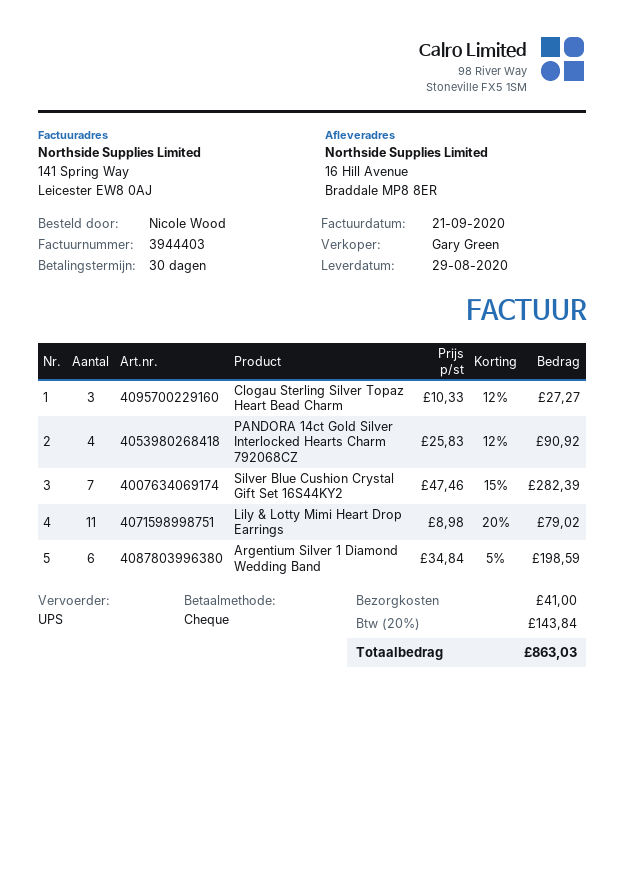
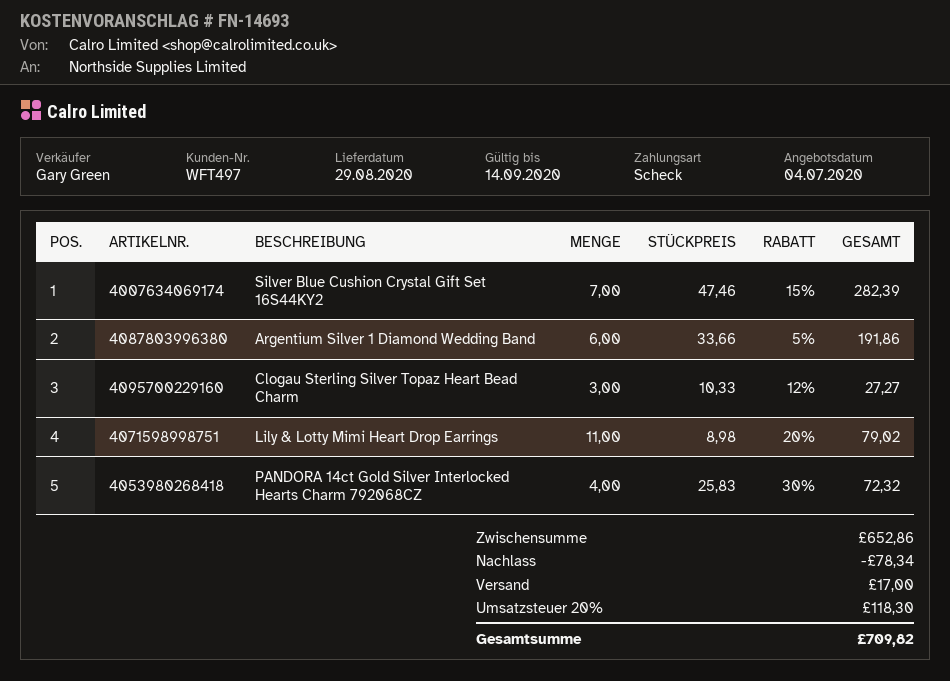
PANDORA 14ct Gold Silver Interlocked Hearts Charm 792068CZ: 4 x 25.83 - 12% = 90.92 -> 4 x 25.83 - 30% = 72.32
Argentium Silver 1 Diamond Wedding Band: 6 x 34.84 - 5% = 198.59 -> 6 x 33.66 - 5% = 191.86
discount: none -> 78.34
shipping: 41.00 -> 17.00
tax: 20% = 143.84 -> 20% = 118.30
total: 863.03 -> 709.82

